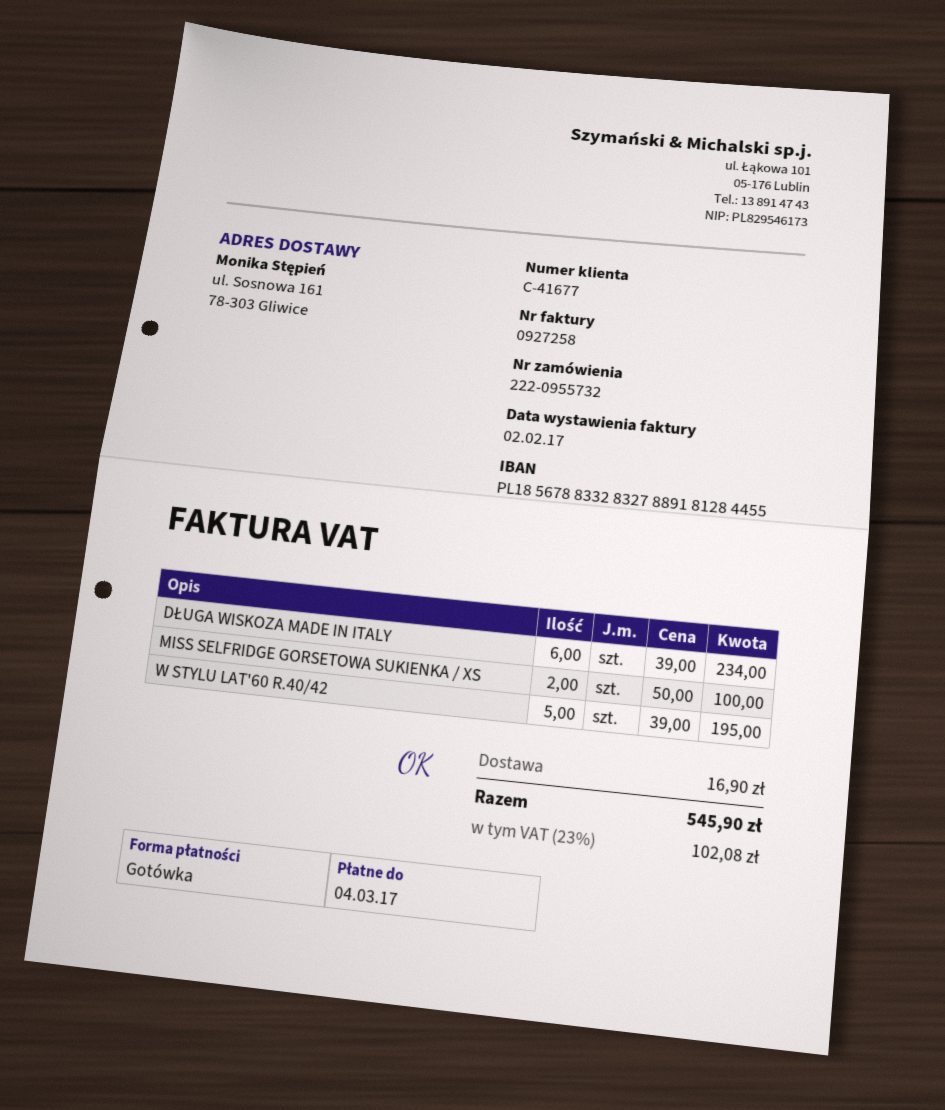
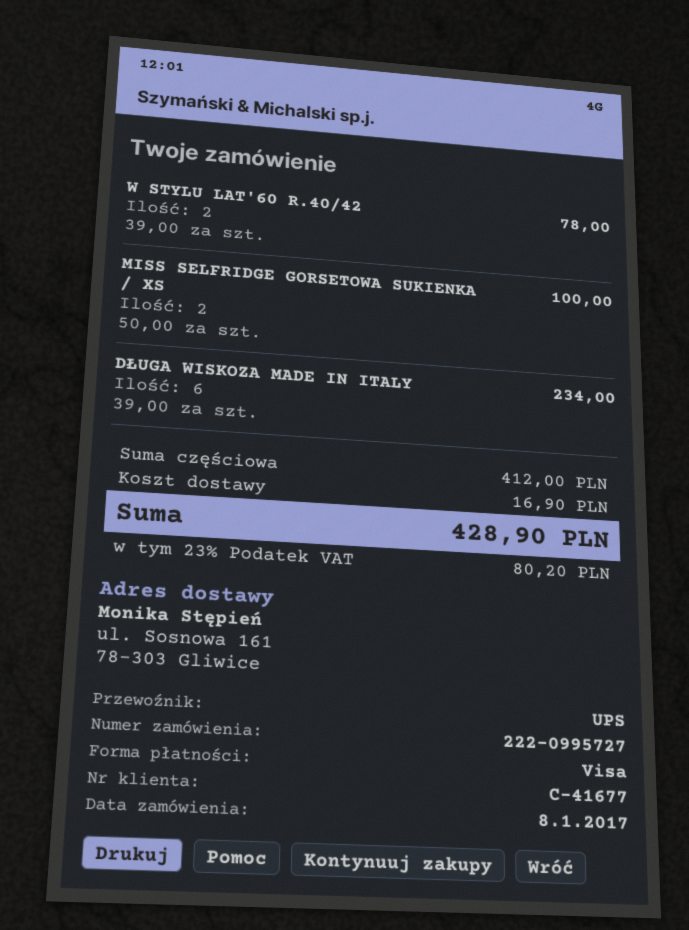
order number: 222-0955732 -> 222-0995727
payment method: cash -> Visa
W STYLU LAT'60 R.40/42: 5 x 39.00 = 195.00 -> 2 x 39.00 = 78.00
tax: 23% = 102.08 -> 23% = 80.20
total: 545.90 -> 428.90

